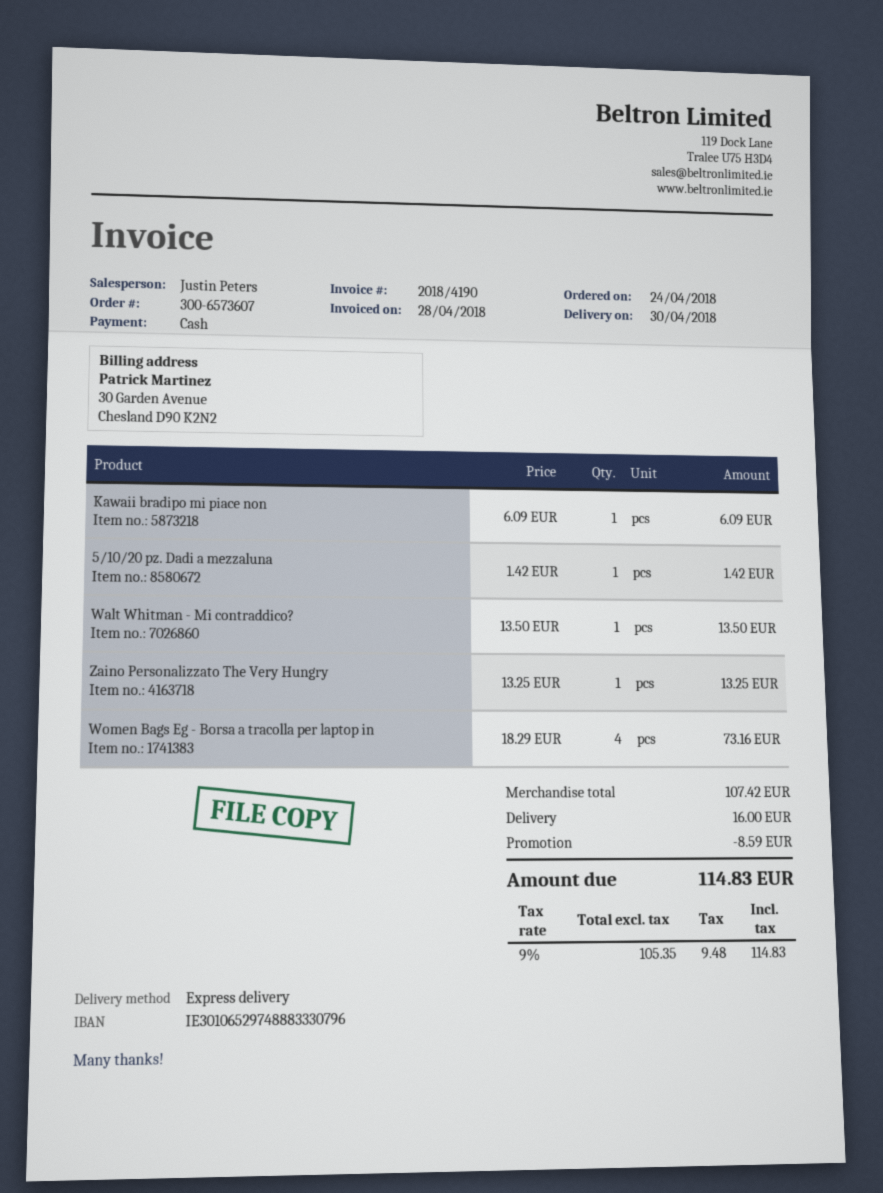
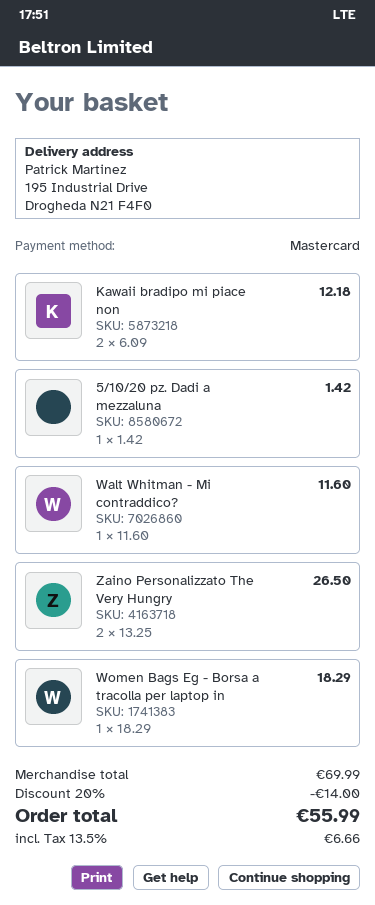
payment method: cash -> Mastercard
Kawaii bradipo mi piace non: 1 x 6.09 = 6.09 -> 2 x 6.09 = 12.18
Walt Whitman - Mi contraddico?: 1 x 13.50 = 13.50 -> 1 x 11.60 = 11.60
Zaino Personalizzato The Very Hungry: 1 x 13.25 = 13.25 -> 2 x 13.25 = 26.50
Women Bags Eg - Borsa a tracolla per laptop in: 4 x 18.29 = 73.16 -> 1 x 18.29 = 18.29
subtotal: 107.42 -> 69.99
discount: 8.59 -> 14.00
shipping: 16.00 -> none
tax: 9% = 9.48 -> 13.5% = 6.66
total: 114.83 -> 55.99

